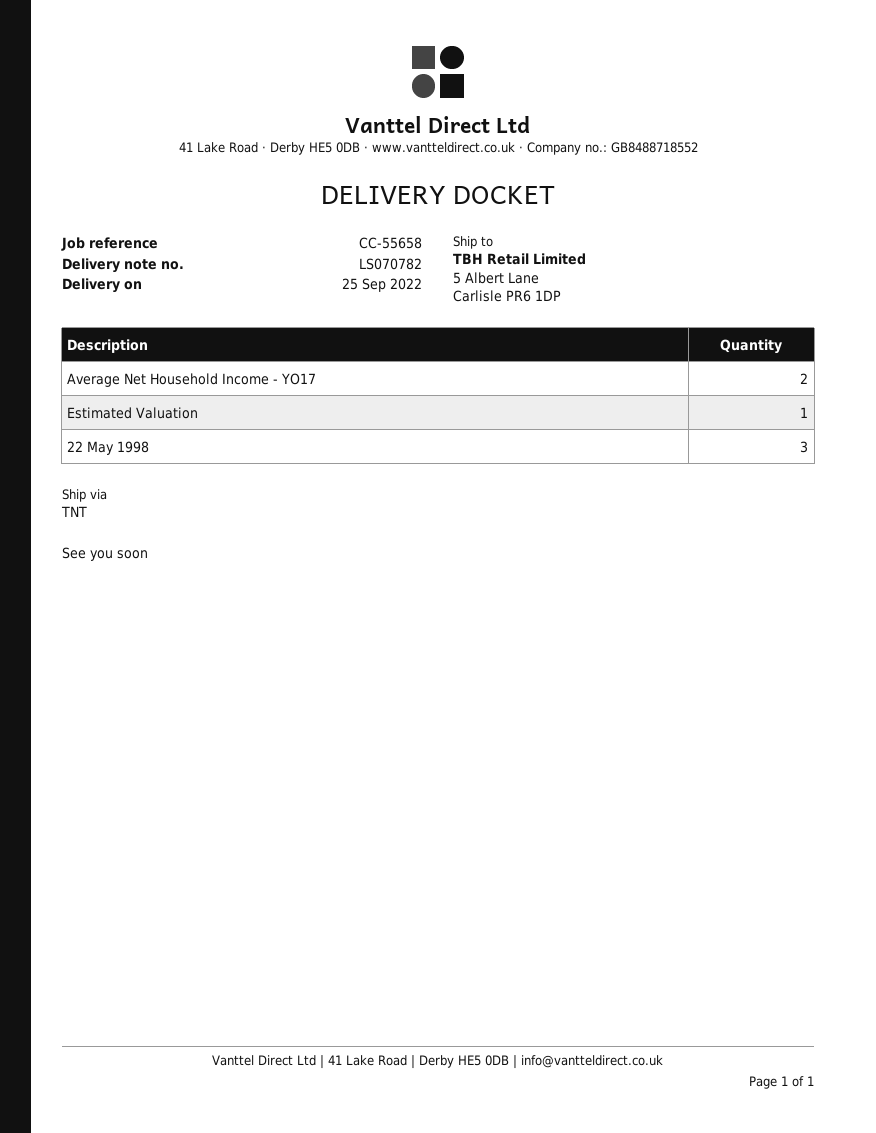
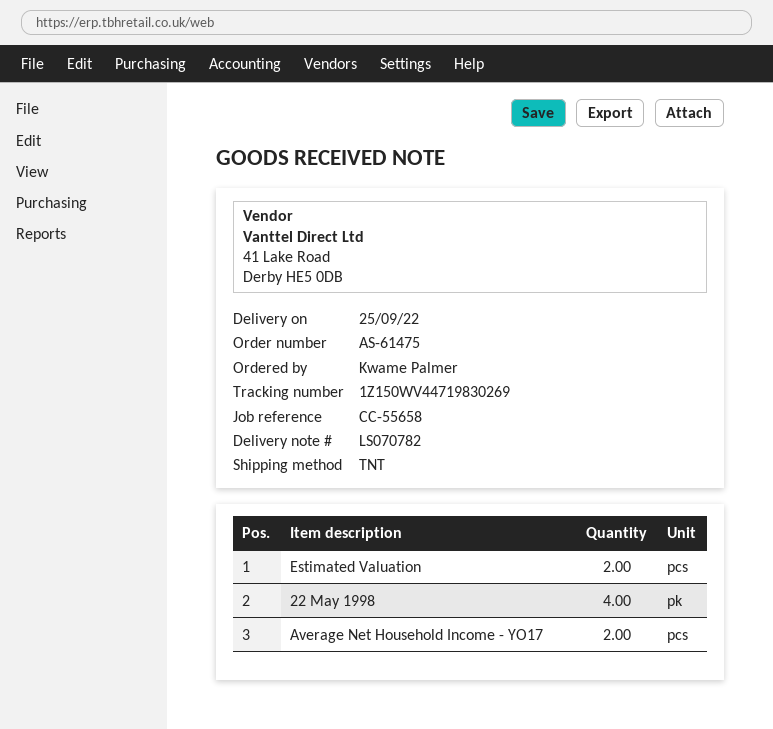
Estimated Valuation: 1 -> 2
22 May 1998: 3 -> 4

